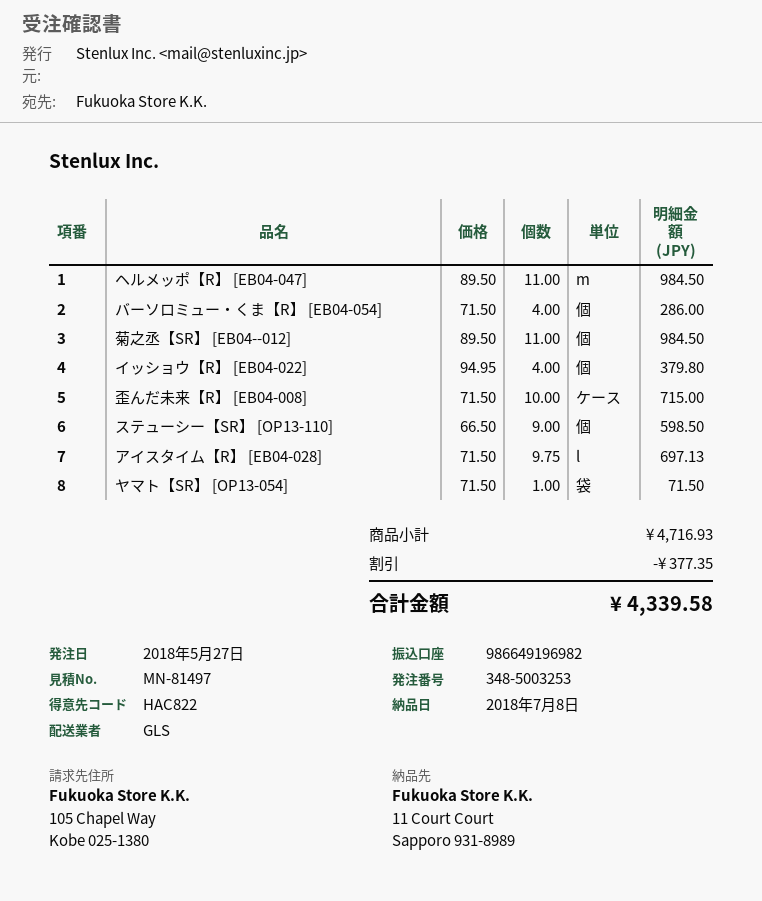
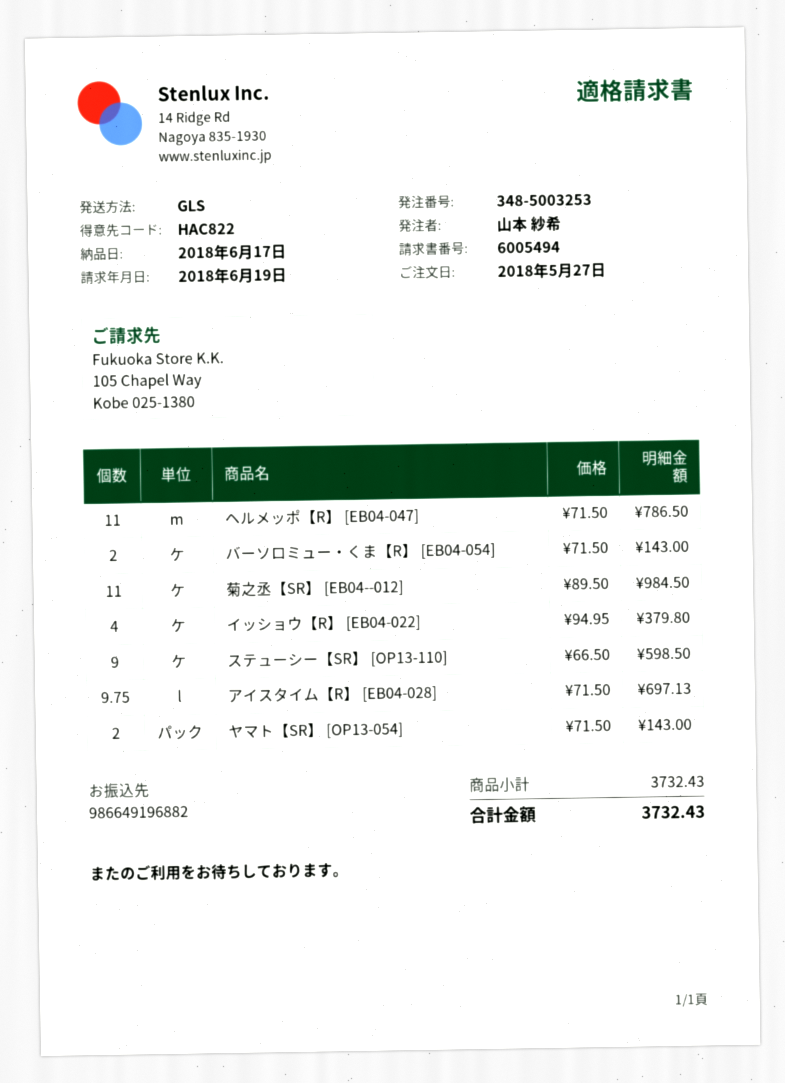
delivery date: 2018-07-08 -> 2018-06-17
bank account: 986649196982 -> 986649196882
ヘルメッポ【R】 [EB04-047]: 11 x 89.50 = 984.50 -> 11 x 71.50 = 786.50
バーソロミュー・くま【R】 [EB04-054]: 4 x 71.50 = 286.00 -> 2 x 71.50 = 143.00
歪んだ未来【R】 [EB04-008]: 10 x 71.50 = 715.00 -> none
ヤマト【SR】 [OP13-054]: 1 x 71.50 = 71.50 -> 2 x 71.50 = 143.00
subtotal: 4716.93 -> 3732.43
discount: 377.35 -> none
total: 4339.58 -> 3732.43

